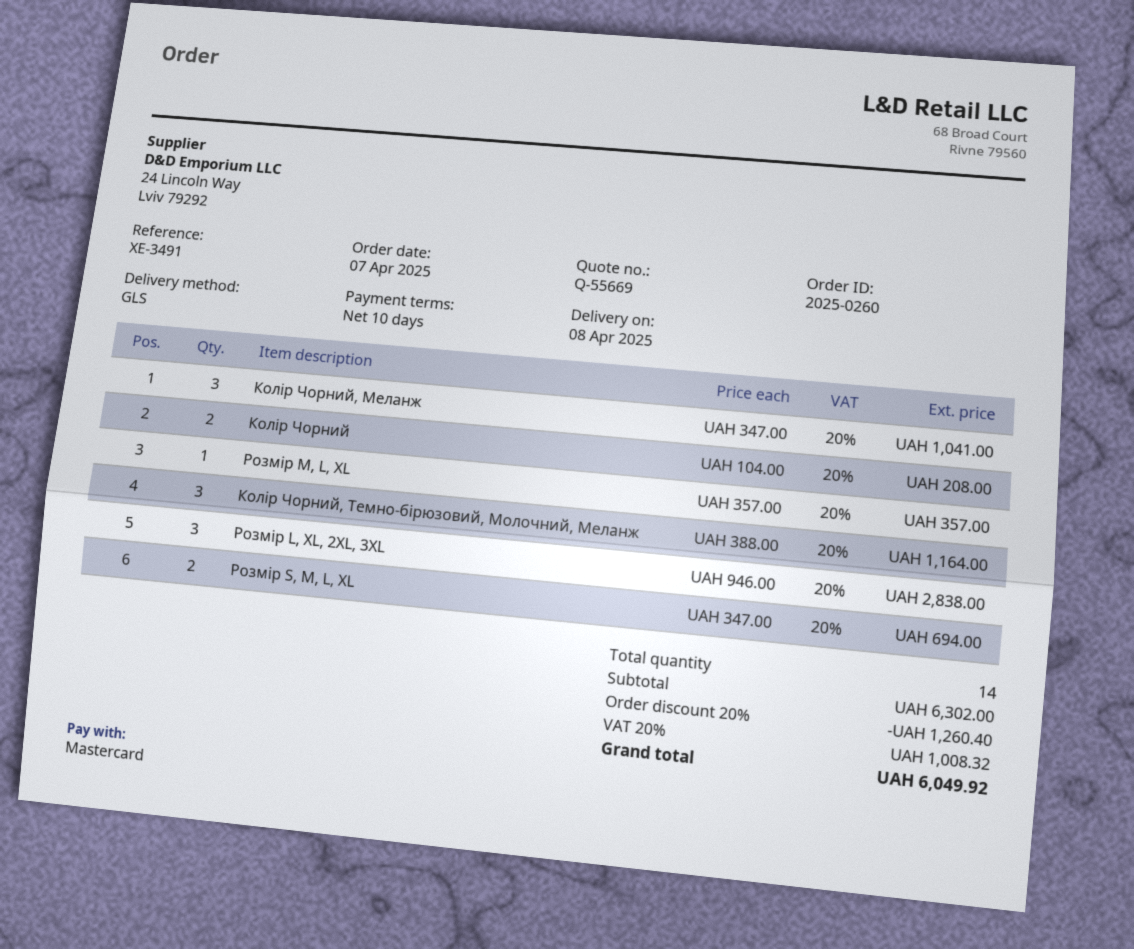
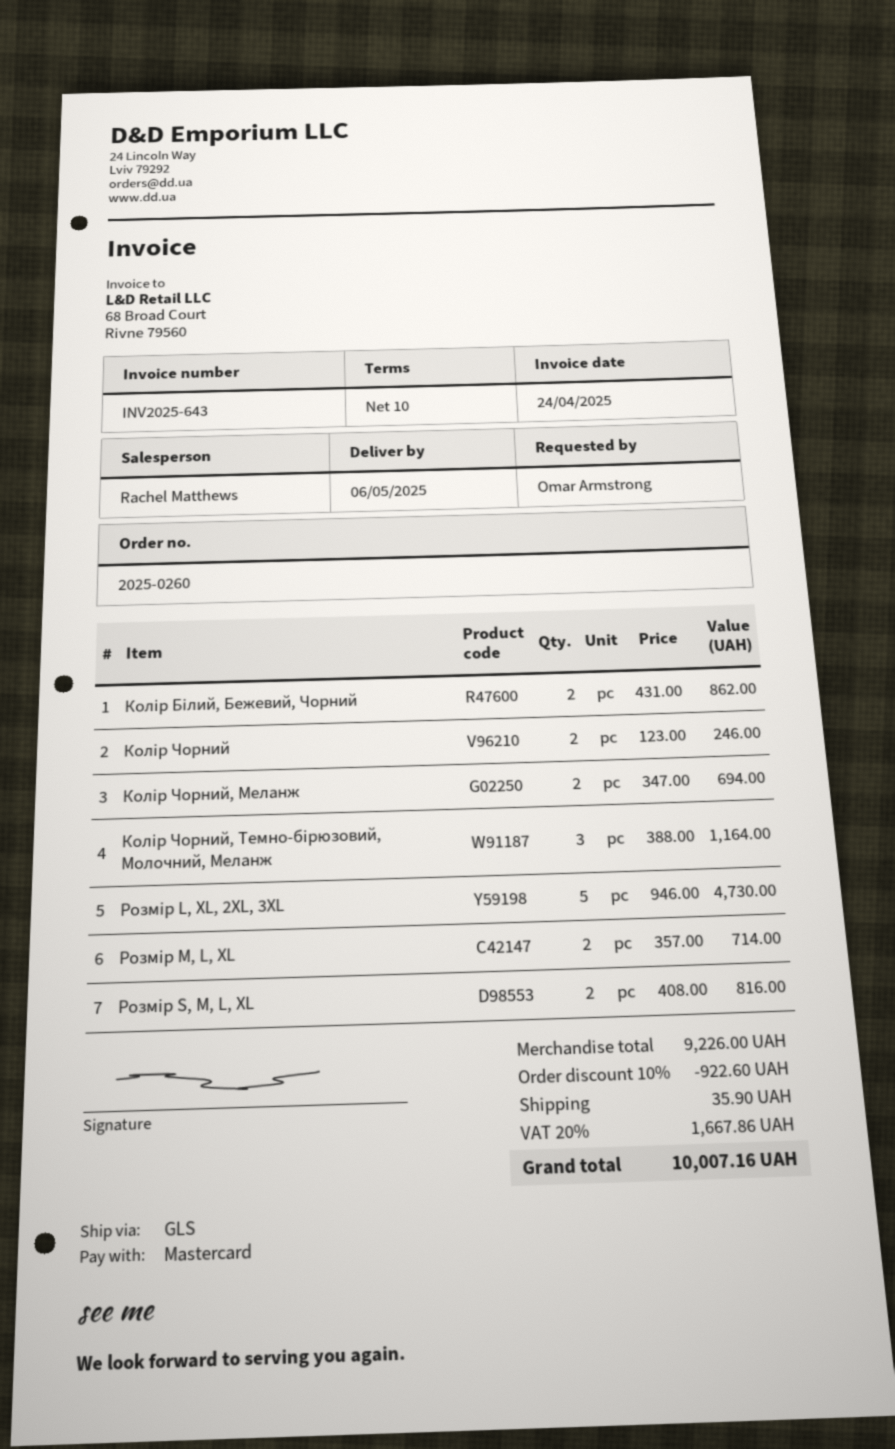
delivery date: 2025-04-08 -> 2025-05-06
Колір Чорний, Меланж: 3 x 347.00 = 1041.00 -> 2 x 347.00 = 694.00
Колір Чорний: 2 x 104.00 = 208.00 -> 2 x 123.00 = 246.00
Розмір M, L, XL: 1 x 357.00 = 357.00 -> 2 x 357.00 = 714.00
Розмір L, XL, 2XL, 3XL: 3 x 946.00 = 2838.00 -> 5 x 946.00 = 4730.00
Розмір S, M, L, XL: 2 x 347.00 = 694.00 -> 2 x 408.00 = 816.00
Колір Білий, Бежевий, Чорний: none -> 2 x 431.00 = 862.00
subtotal: 6302.00 -> 9226.00
discount: 20% = 1260.40 -> 10% = 922.60
shipping: none -> 35.90
tax: 20% = 1008.32 -> 20% = 1667.86
total: 6049.92 -> 10007.16

